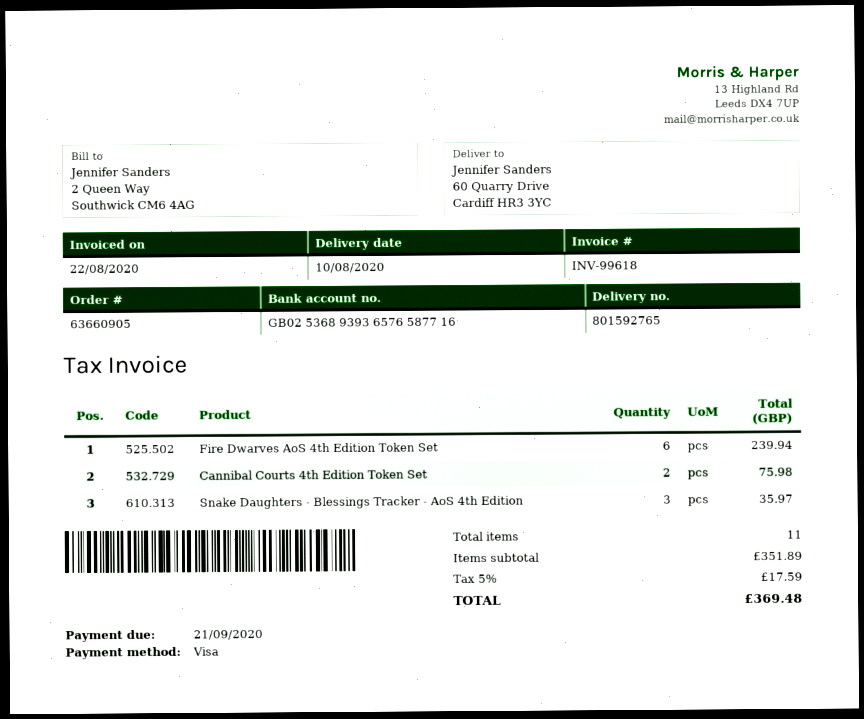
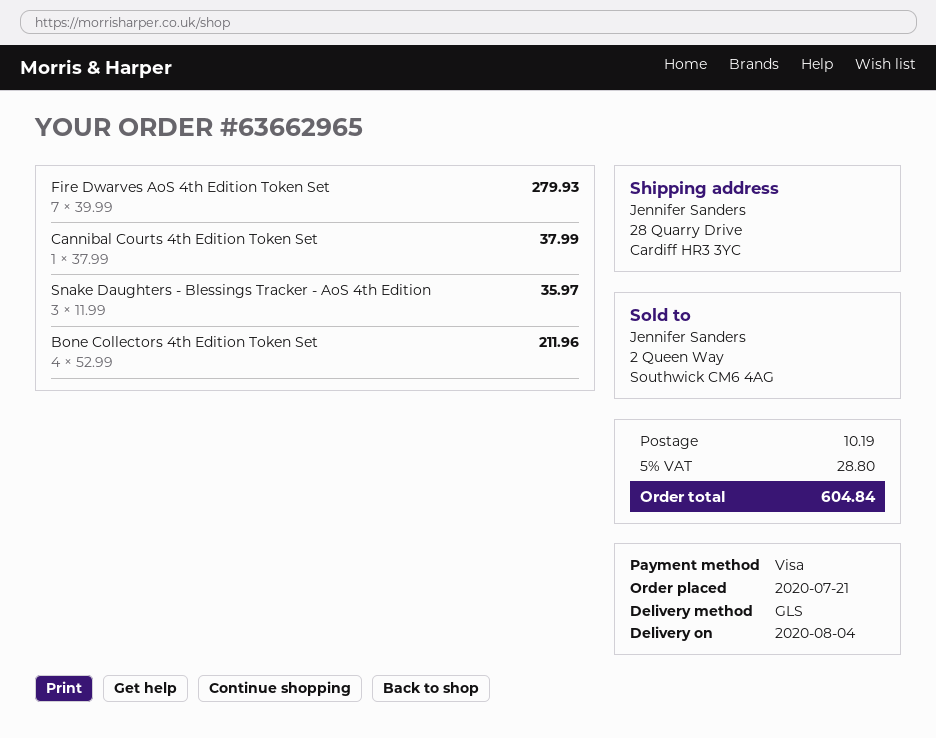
order number: 63660905 -> 63662965
delivery date: 2020-08-10 -> 2020-08-04
ship to: 60 Quarry Drive, Cardiff HR3 3YC -> 28 Quarry Drive, Cardiff HR3 3YC
Fire Dwarves AoS 4th Edition Token Set: 6 for 239.94 -> 7 for 279.93
Cannibal Courts 4th Edition Token Set: 2 for 75.98 -> 1 for 37.99
Bone Collectors 4th Edition Token Set: none -> 4 for 211.96
shipping: none -> 10.19
tax: 5% = 17.59 -> 5% = 28.80
total: 369.48 -> 604.84

